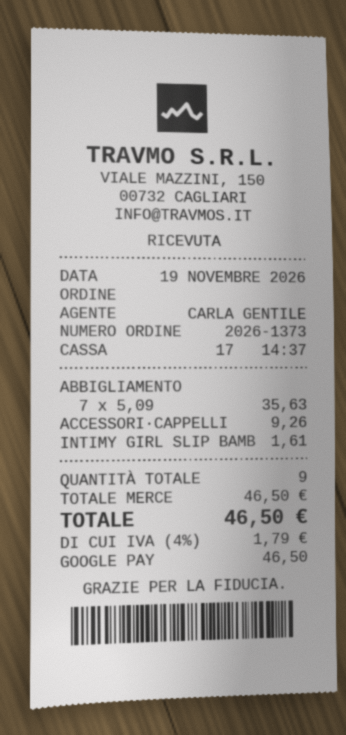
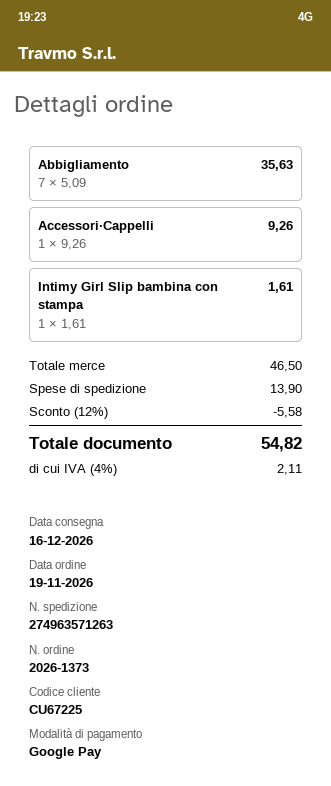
discount: none -> 12% = 5.58
shipping: none -> 13.90
tax: 4% = 1.79 -> 4% = 2.11
total: 46.50 -> 54.82

